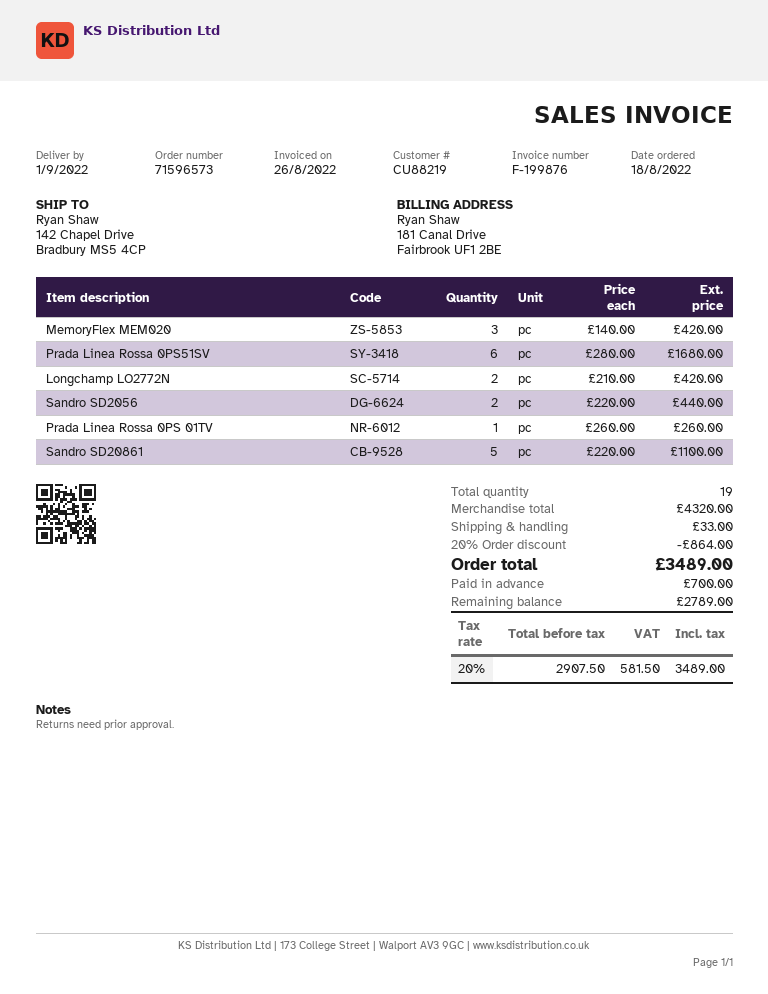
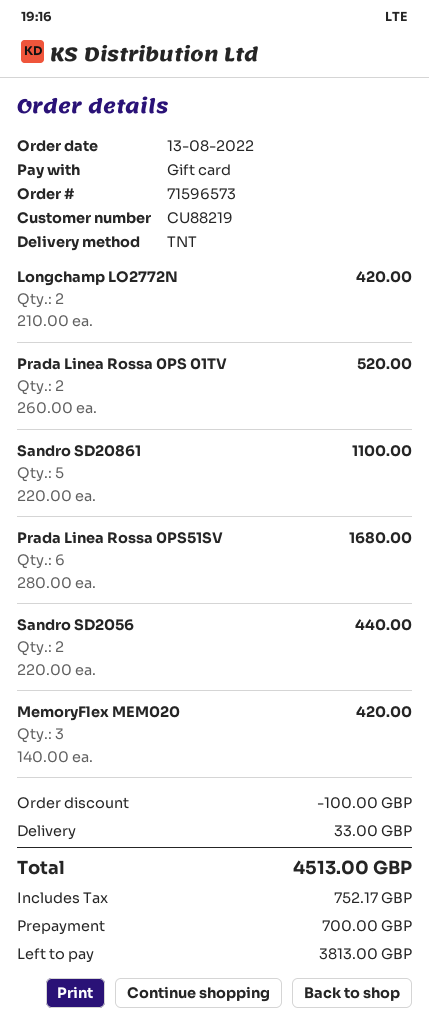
order date: 2022-08-18 -> 2022-08-13
Prada Linea Rossa 0PS 01TV: 1 x 260.00 = 260.00 -> 2 x 260.00 = 520.00
discount: 864.00 -> 100.00
tax: 581.50 -> 752.17
total: 3489.00 -> 4513.00
balance: 2789.00 -> 3813.00

